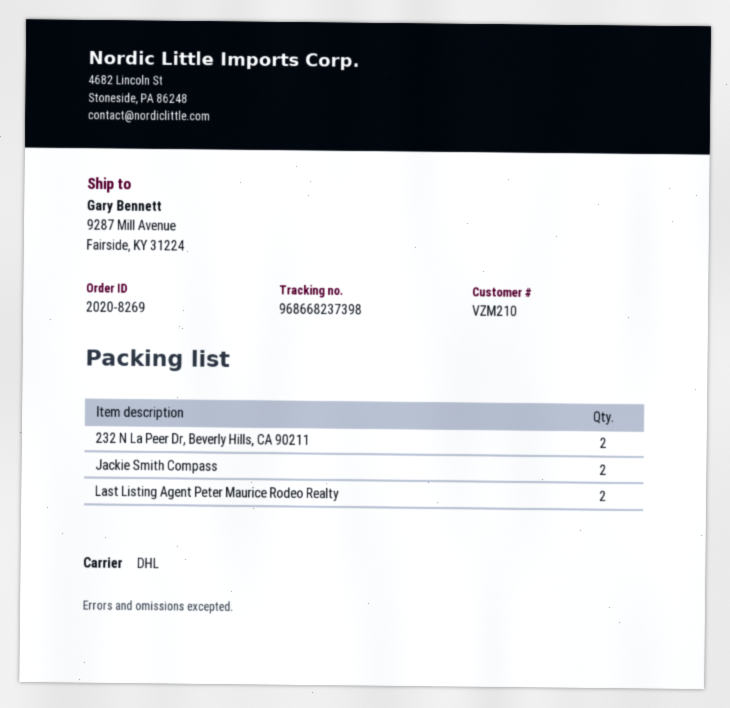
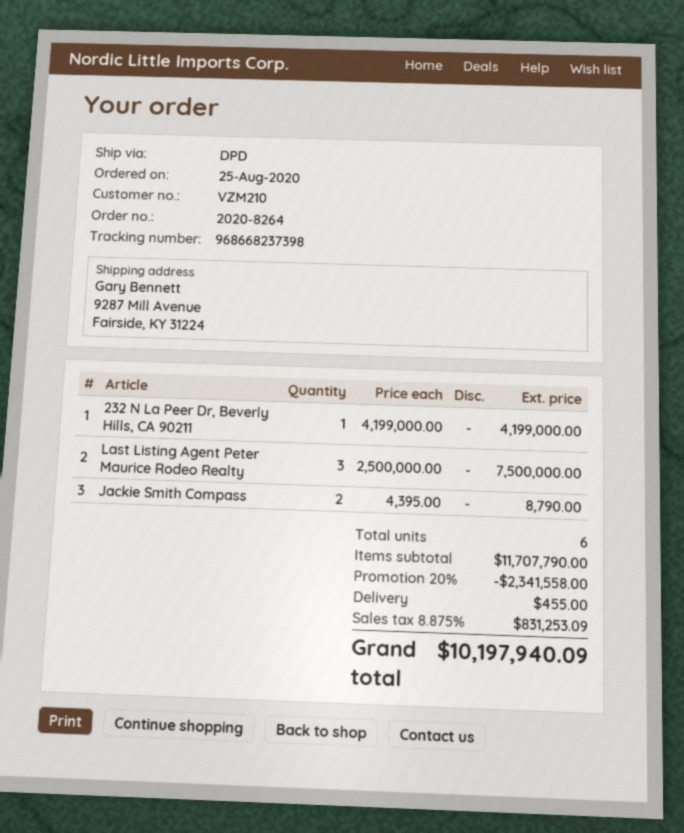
order number: 2020-8269 -> 2020-8264
shipping method: DHL -> DPD
232 N La Peer Dr, Beverly Hills, CA 90211: 2 -> 1
Last Listing Agent Peter Maurice Rodeo Realty: 2 -> 3

